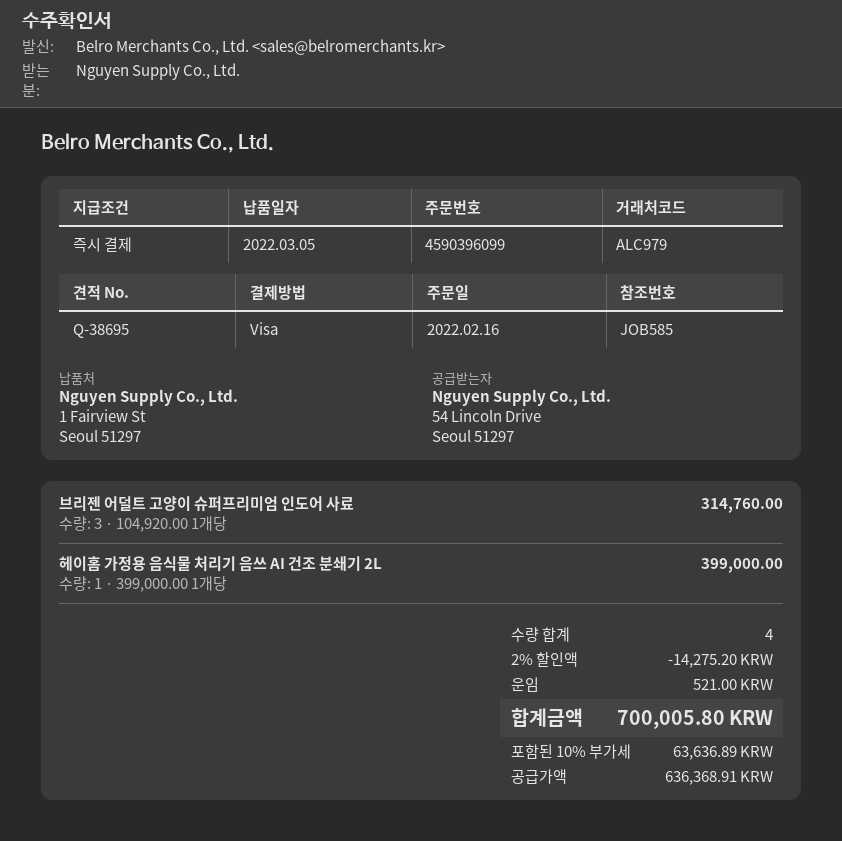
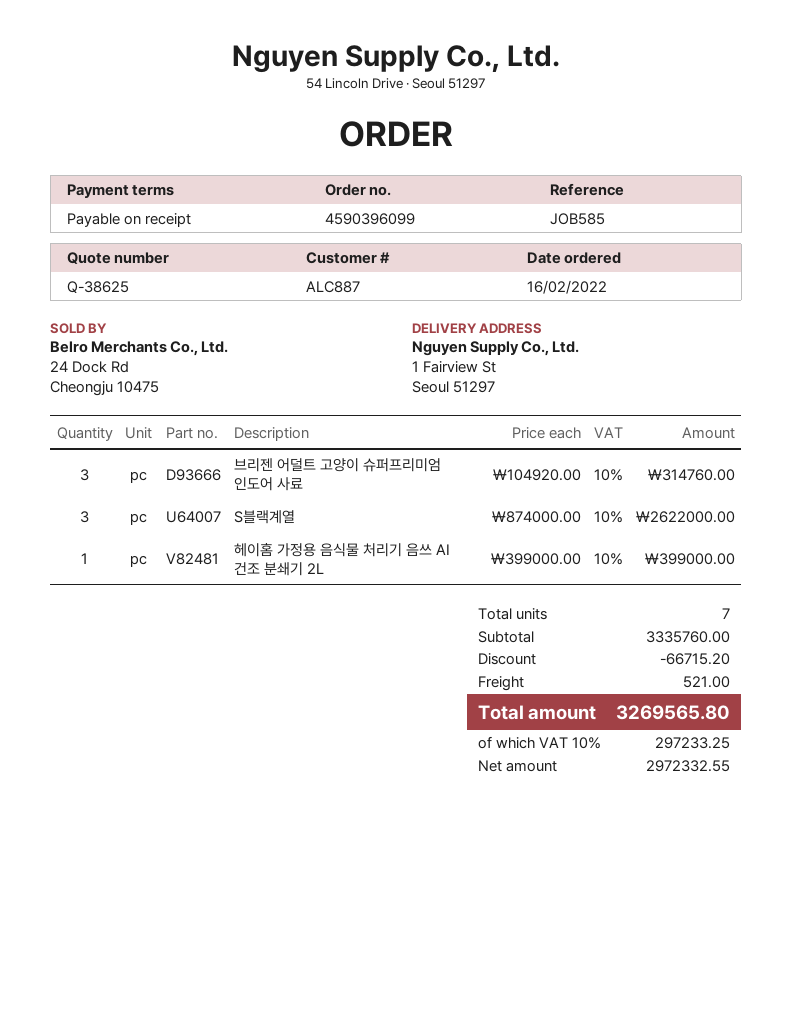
quote number: Q-38695 -> Q-38625
customer number: ALC979 -> ALC887
S블랙계열: none -> 3 x 874000.00 = 2622000.00
total quantity: 4 -> 7
discount: 14275.20 -> 66715.20
net: 636368.91 -> 2972332.55
tax: 10% = 63636.89 -> 10% = 297233.25
total: 700005.80 -> 3269565.80

